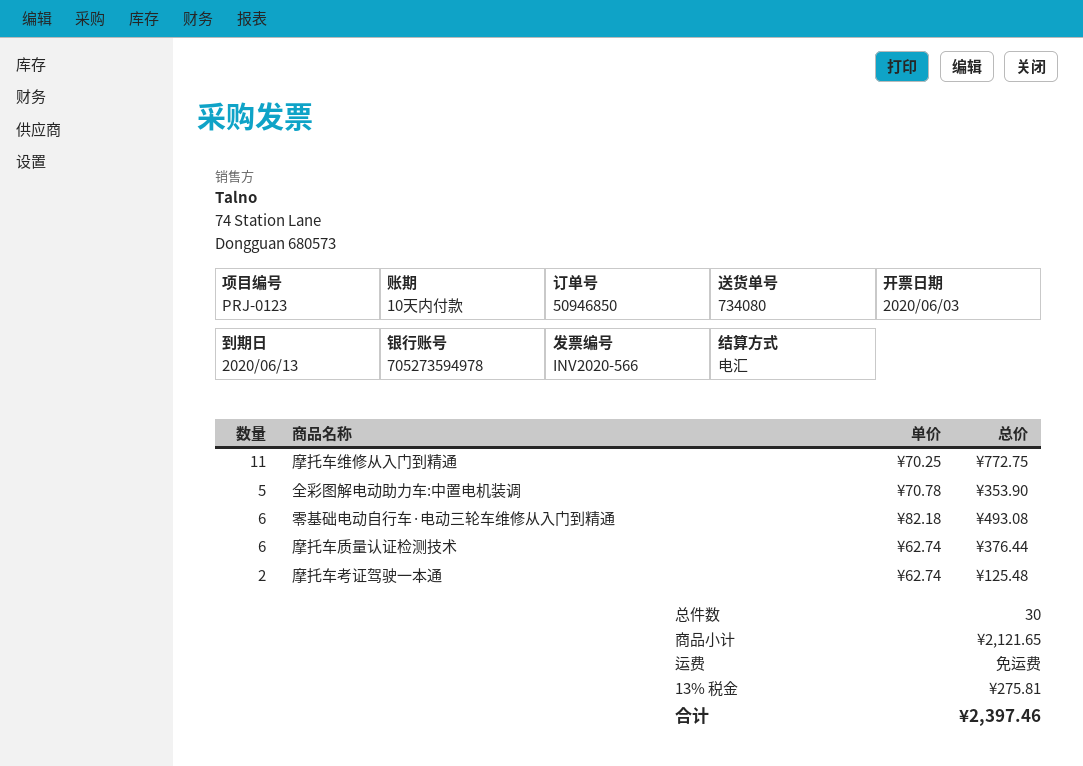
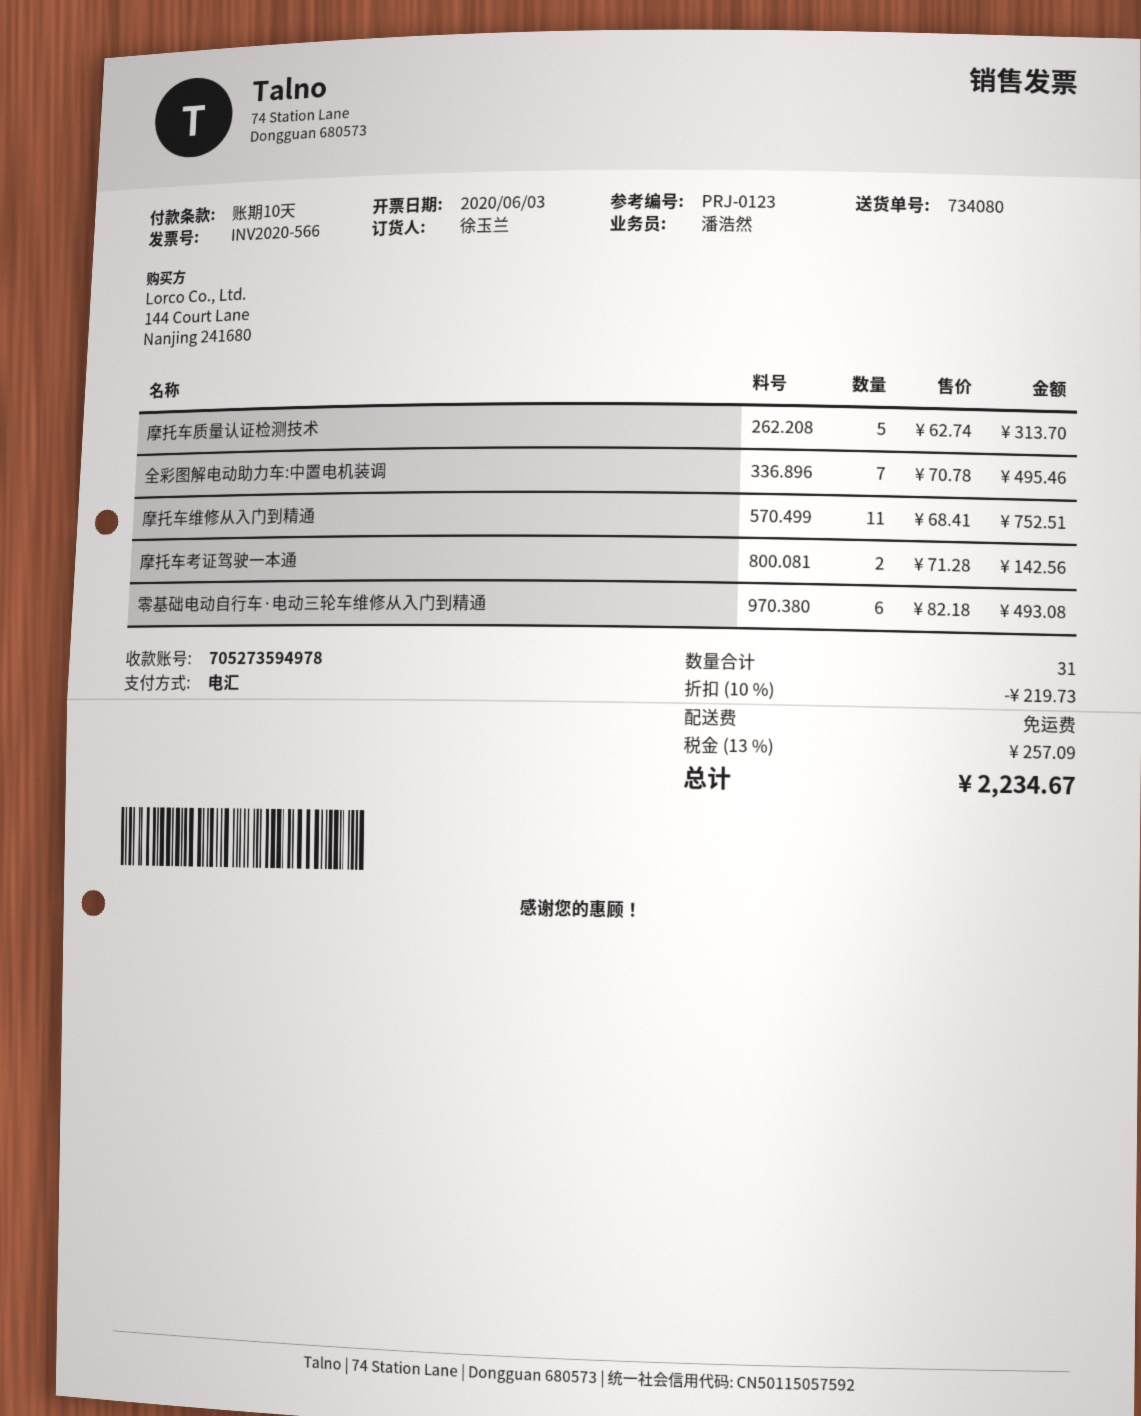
摩托车维修从入门到精通: 11 x 70.25 = 772.75 -> 11 x 68.41 = 752.51
全彩图解电动助力车:中置电机装调: 5 x 70.78 = 353.90 -> 7 x 70.78 = 495.46
摩托车质量认证检测技术: 6 x 62.74 = 376.44 -> 5 x 62.74 = 313.70
摩托车考证驾驶一本通: 2 x 62.74 = 125.48 -> 2 x 71.28 = 142.56
total quantity: 30 -> 31
discount: none -> 10% = 219.73
tax: 13% = 275.81 -> 13% = 257.09
total: 2397.46 -> 2234.67

